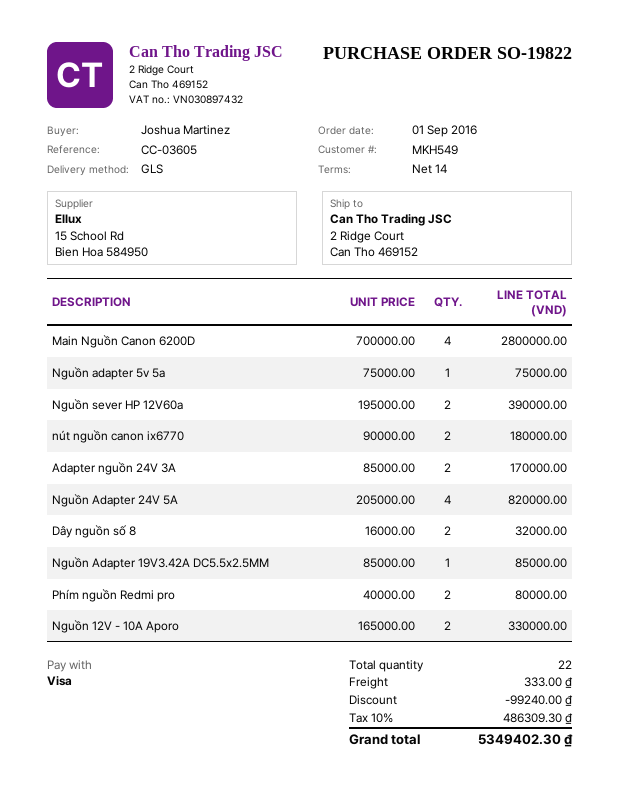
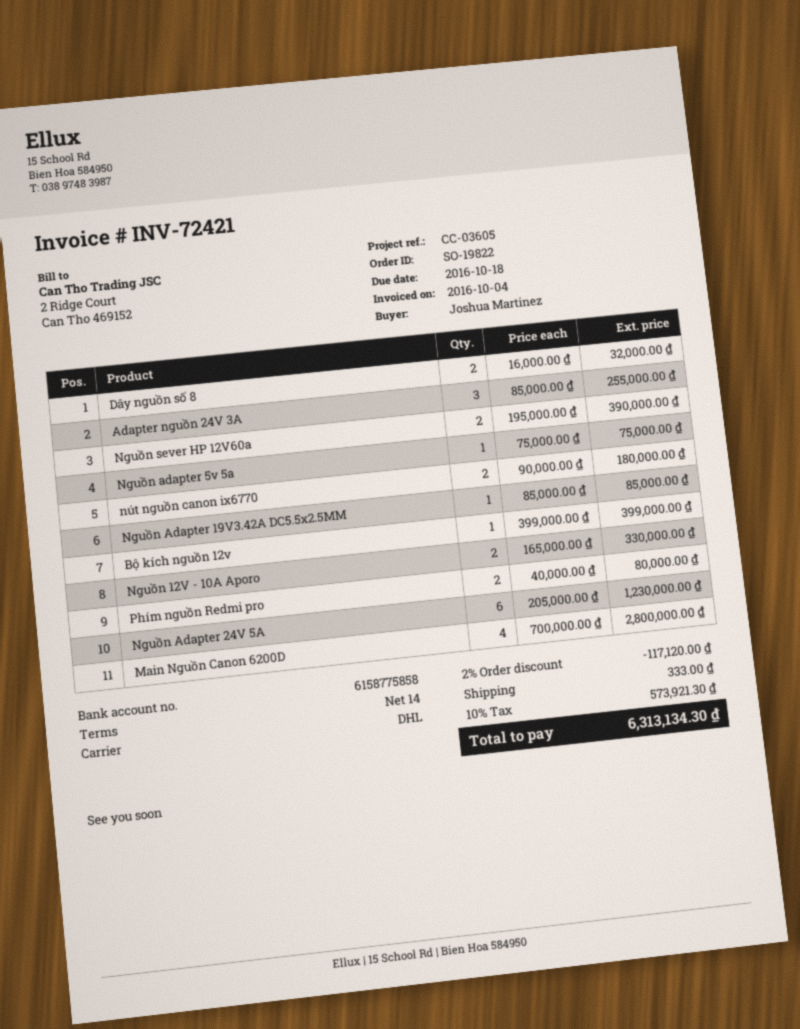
shipping method: GLS -> DHL
Adapter nguồn 24V 3A: 2 x 85000.00 = 170000.00 -> 3 x 85000.00 = 255000.00
Nguồn Adapter 24V 5A: 4 x 205000.00 = 820000.00 -> 6 x 205000.00 = 1230000.00
Bộ kích nguồn 12v: none -> 1 x 399000.00 = 399000.00
discount: 99240.00 -> 117120.00
tax: 10% = 486309.30 -> 10% = 573921.30
total: 5349402.30 -> 6313134.30

